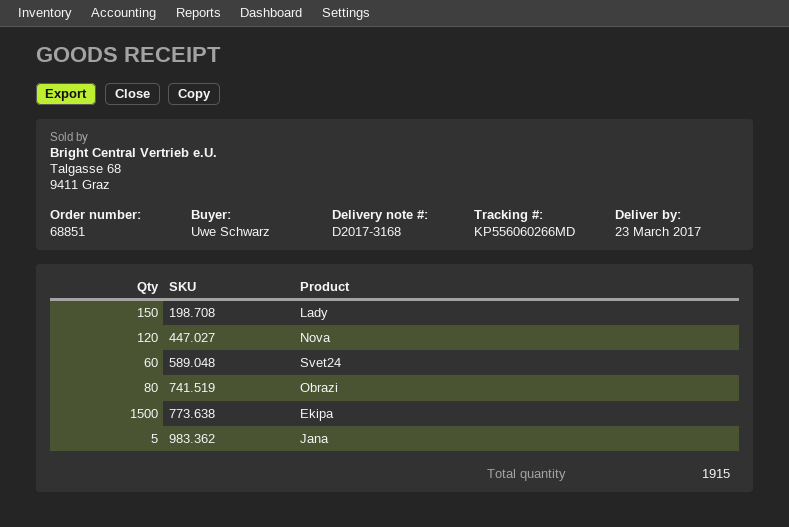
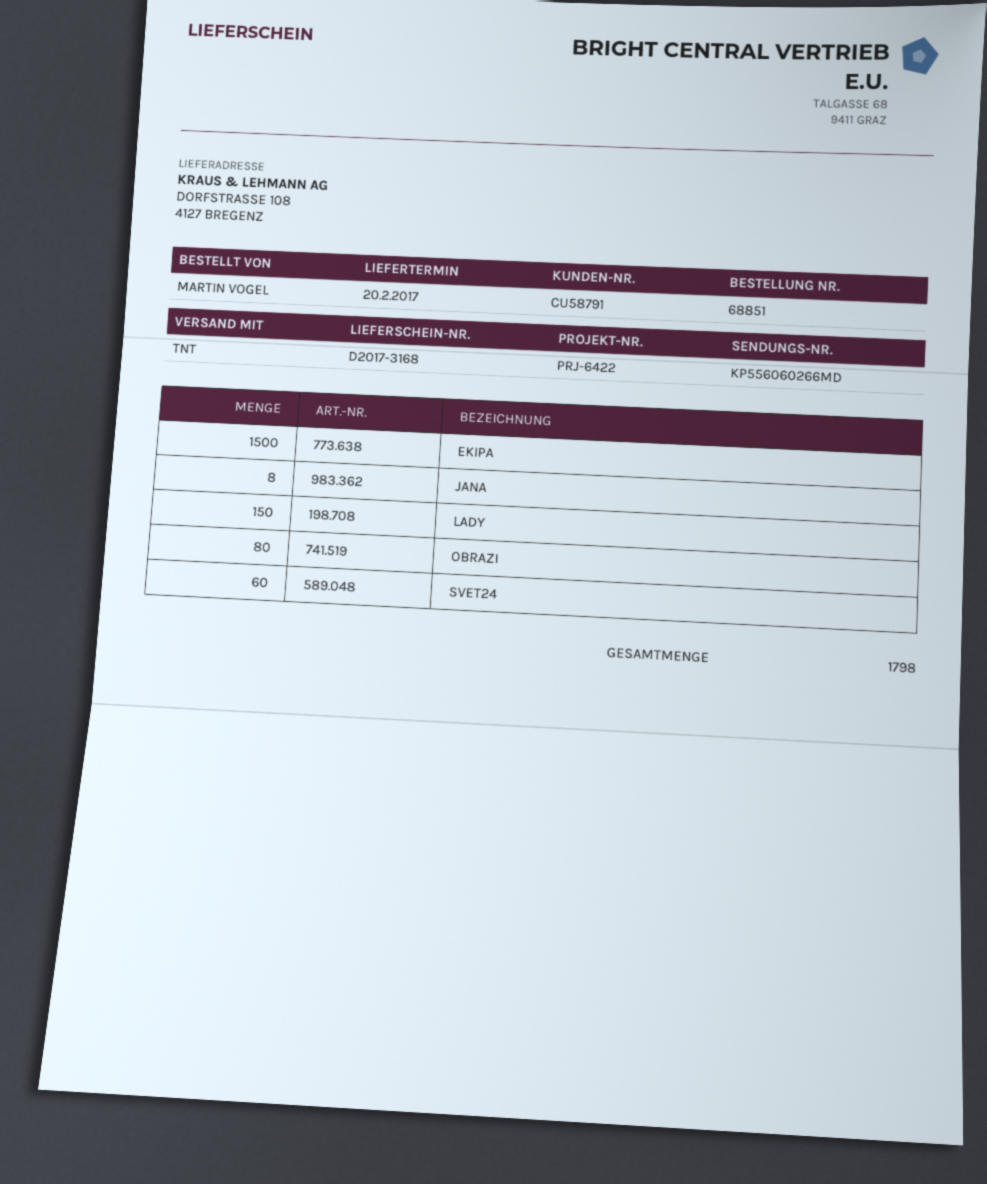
delivery date: 2017-03-23 -> 2017-02-20
ordered by: Uwe Schwarz -> MARTIN VOGEL
Nova: 120 -> none
Jana: 5 -> 8
total quantity: 1915 -> 1798

